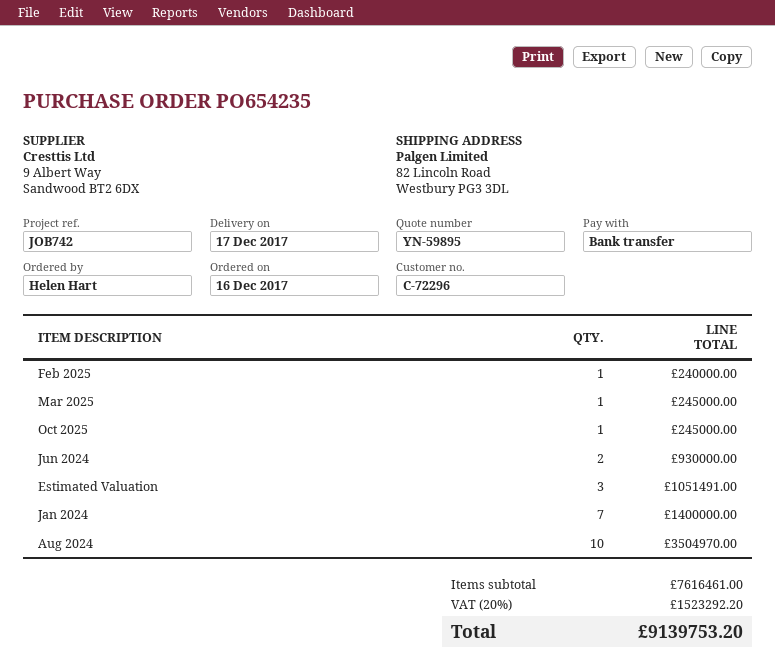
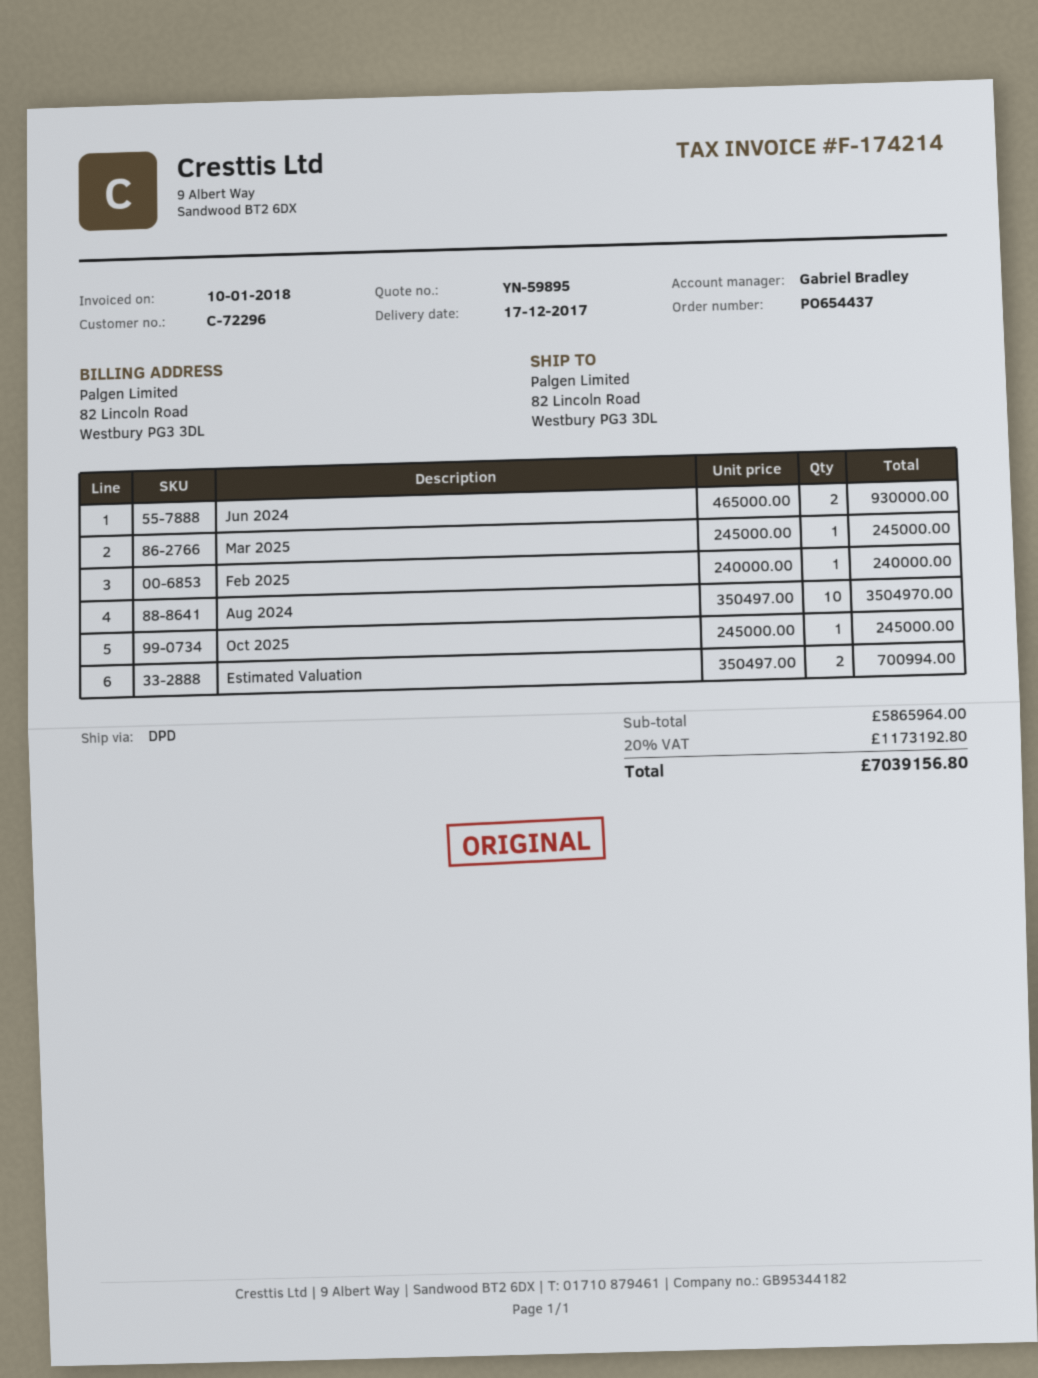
order number: PO654235 -> PO654437
Estimated Valuation: 3 for 1051491.00 -> 2 for 700994.00
Jan 2024: 7 for 1400000.00 -> none
subtotal: 7616461.00 -> 5865964.00
tax: 20% = 1523292.20 -> 20% = 1173192.80
total: 9139753.20 -> 7039156.80

